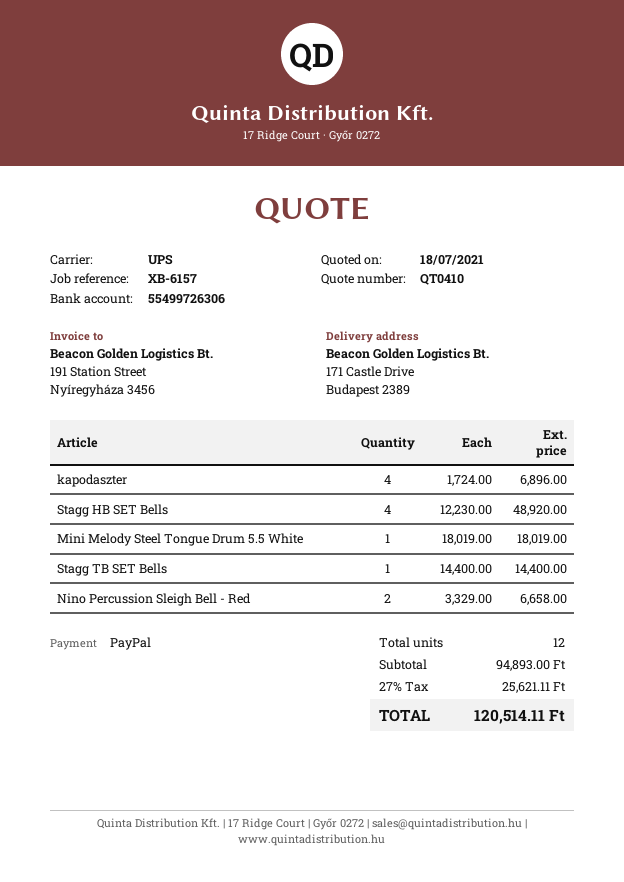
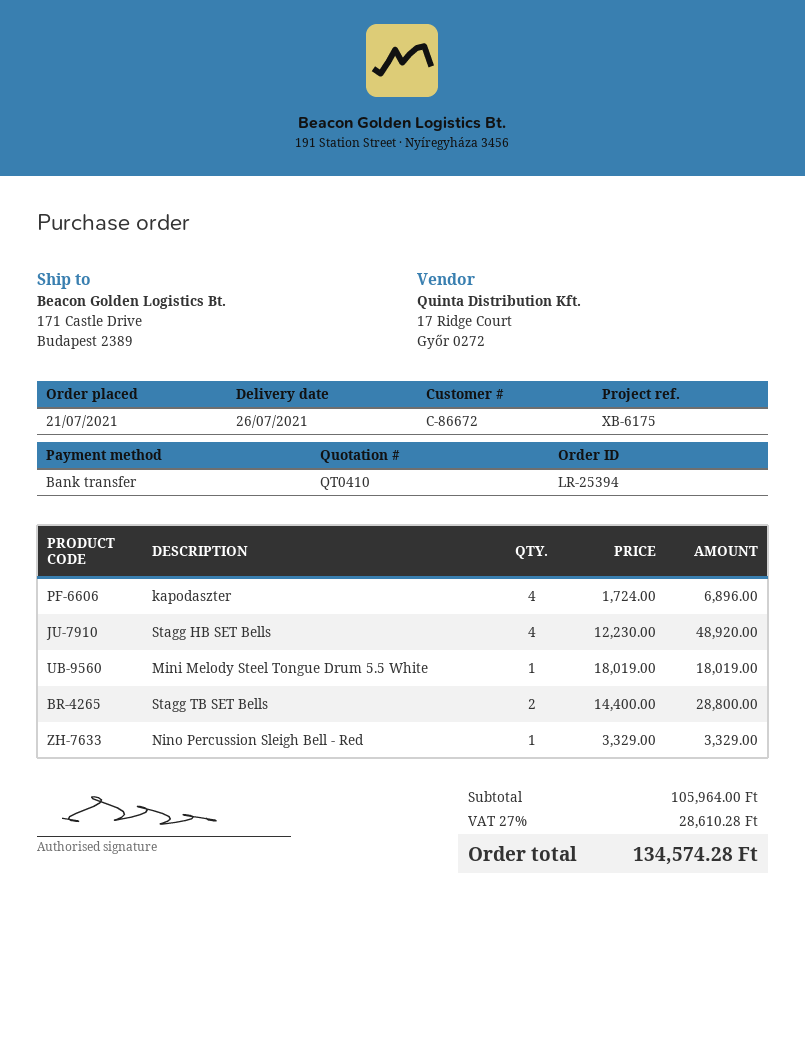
reference: XB-6157 -> XB-6175
payment method: PayPal -> bank transfer
Stagg TB SET Bells: 1 x 14400.00 = 14400.00 -> 2 x 14400.00 = 28800.00
Nino Percussion Sleigh Bell - Red: 2 x 3329.00 = 6658.00 -> 1 x 3329.00 = 3329.00
subtotal: 94893.00 -> 105964.00
tax: 27% = 25621.11 -> 27% = 28610.28
total: 120514.11 -> 134574.28

